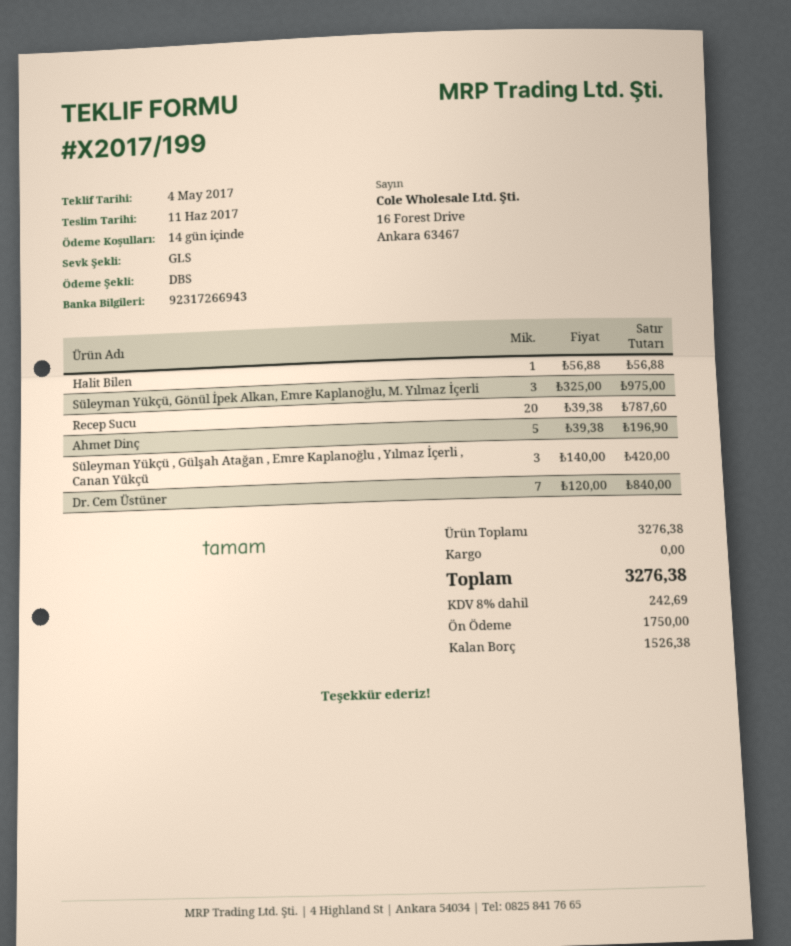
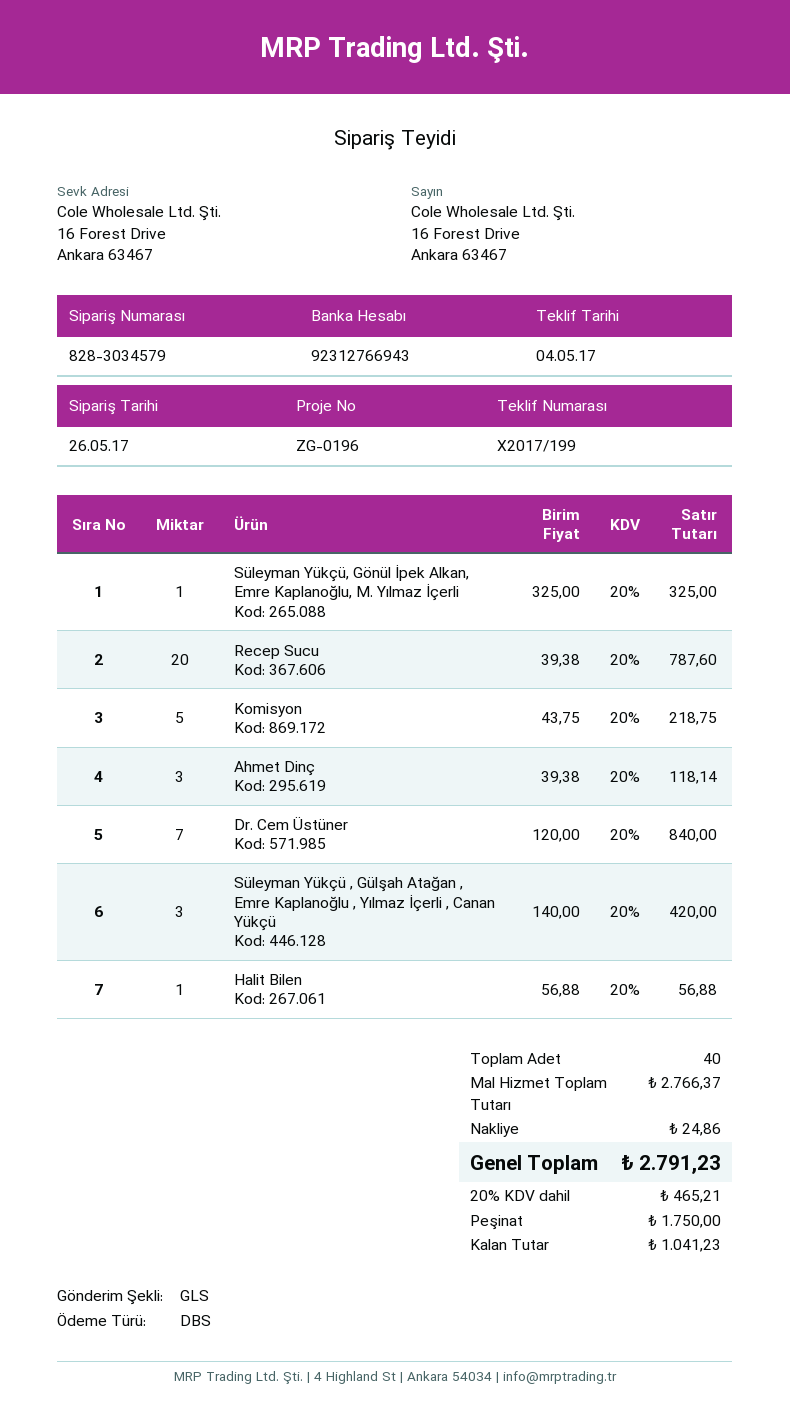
bank account: 92317266943 -> 92312766943
Süleyman Yükçü, Gönül İpek Alkan, Emre Kaplanoğlu, M. Yılmaz İçerli: 3 x 325.00 = 975.00 -> 1 x 325.00 = 325.00
Ahmet Dinç: 5 x 39.38 = 196.90 -> 3 x 39.38 = 118.14
Komisyon: none -> 5 x 43.75 = 218.75
subtotal: 3276.38 -> 2766.37
shipping: 0.00 -> 24.86
tax: 8% = 242.69 -> 20% = 465.21
total: 3276.38 -> 2791.23
balance: 1526.38 -> 1041.23

